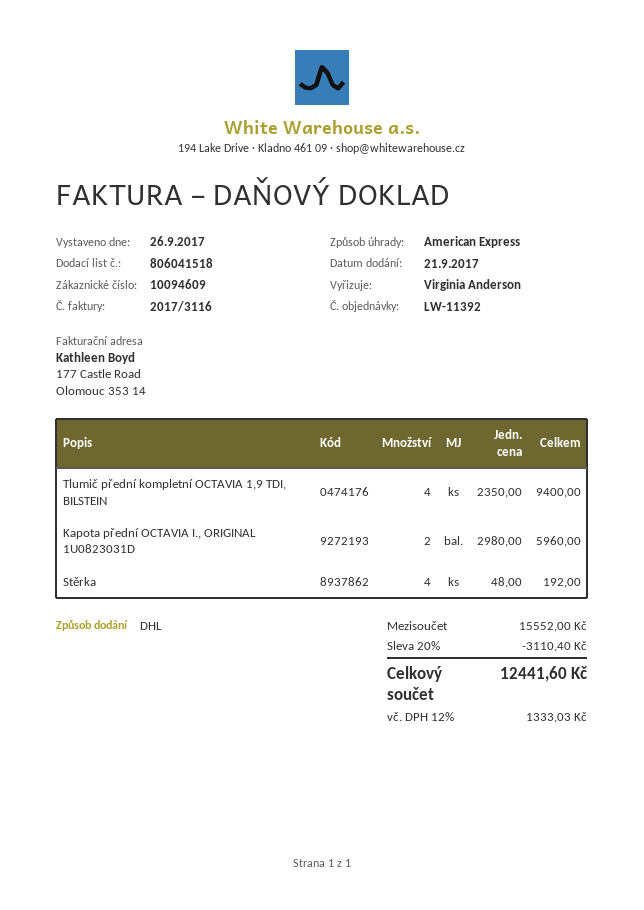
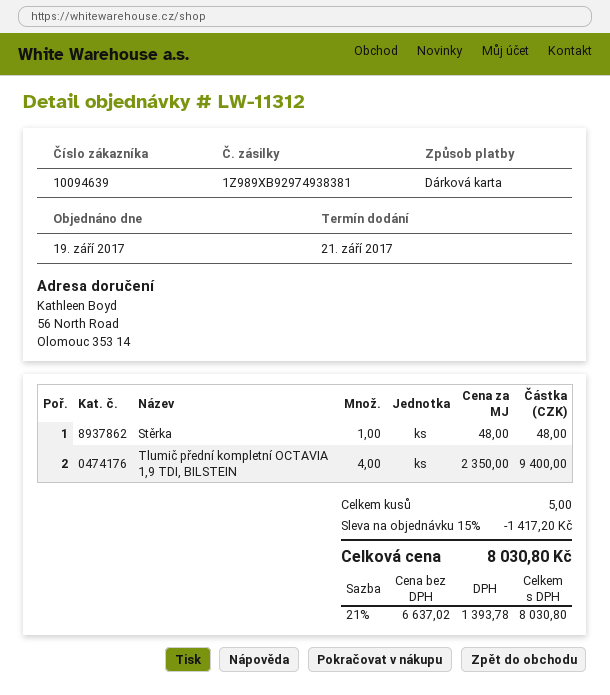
order number: LW-11392 -> LW-11312
customer number: 10094609 -> 10094639
payment method: American Express -> gift card
Kapota přední OCTAVIA I., ORIGINAL 1U0823031D: 2 x 2980.00 = 5960.00 -> none
Stěrka: 4 x 48.00 = 192.00 -> 1 x 48.00 = 48.00
discount: 20% = 3110.40 -> 15% = 1417.20
tax: 12% = 1333.03 -> 21% = 1393.78
total: 12441.60 -> 8030.80

